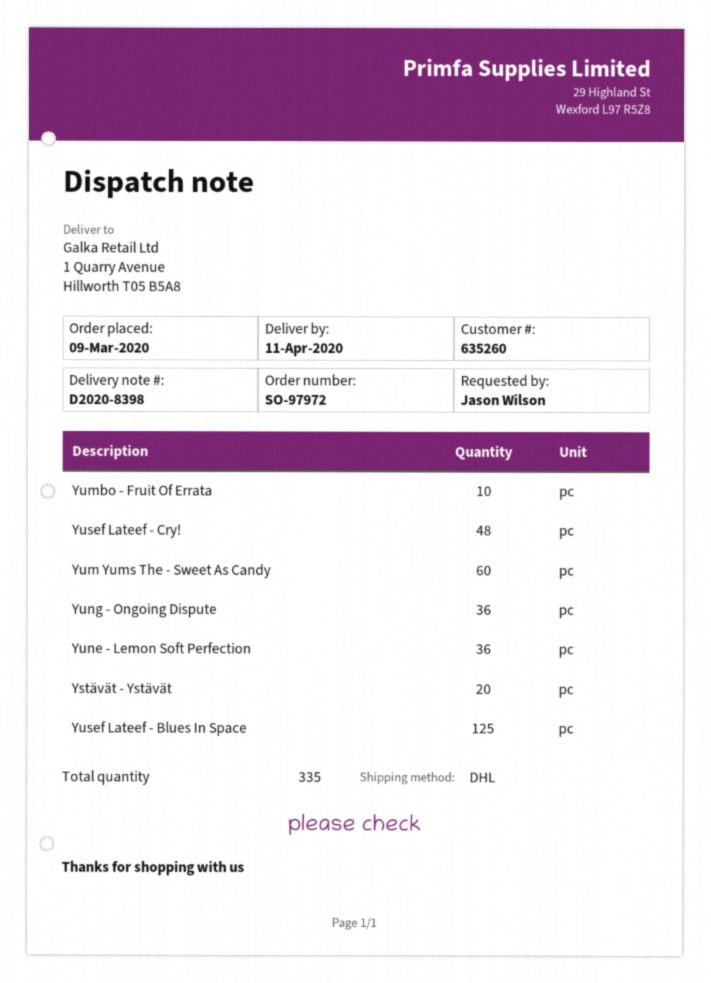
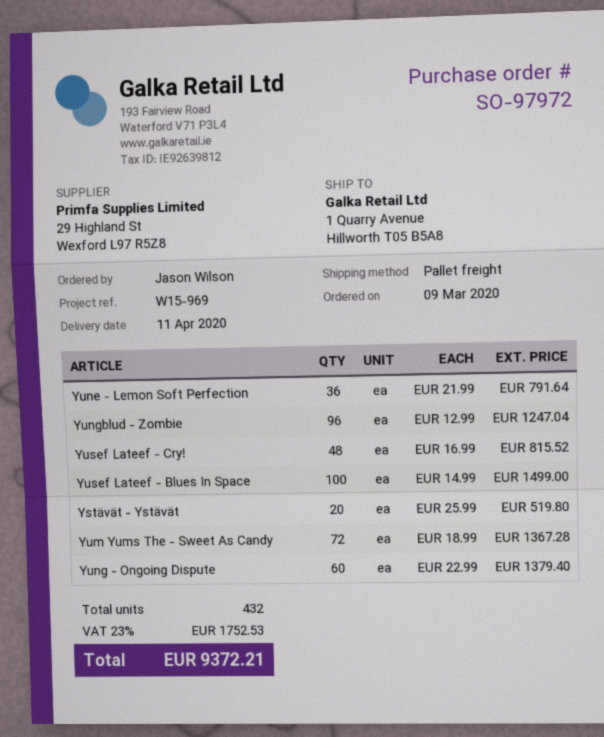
shipping method: DHL -> pallet freight
Yumbo - Fruit Of Errata: 10 -> none
Yum Yums The - Sweet As Candy: 60 -> 72
Yung - Ongoing Dispute: 36 -> 60
Yusef Lateef - Blues In Space: 125 -> 100
Yungblud - Zombie: none -> 96
total quantity: 335 -> 432

